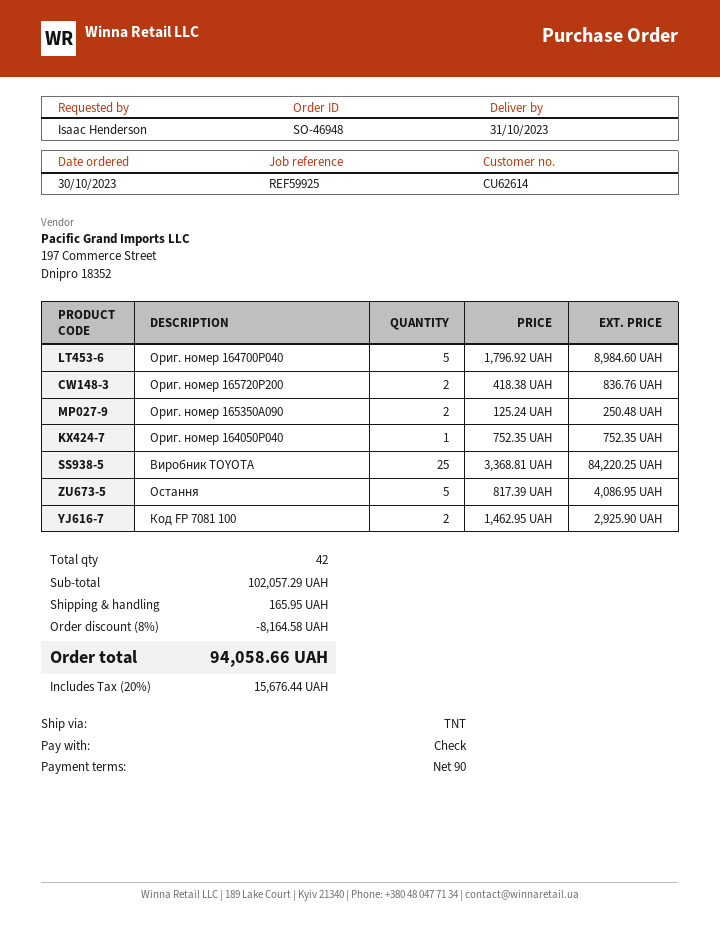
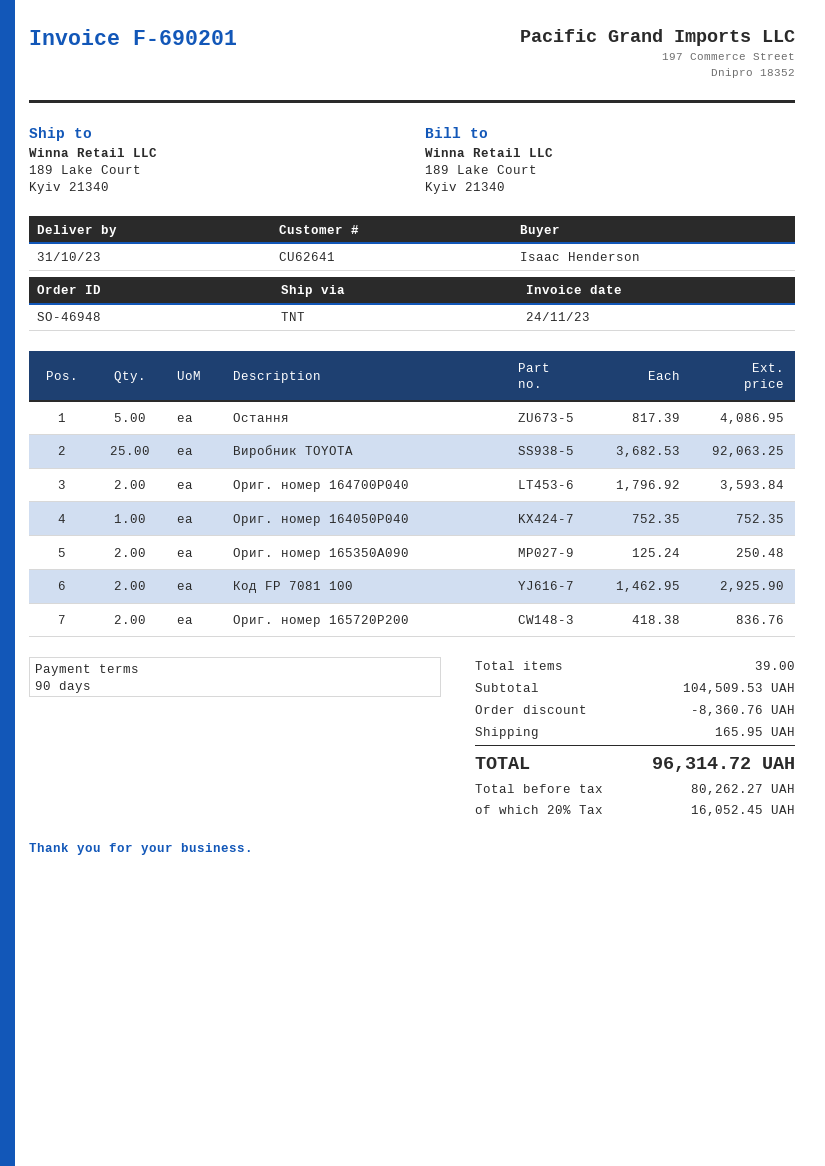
customer number: CU62614 -> CU62641
Ориг. номер 164700P040: 5 x 1796.92 = 8984.60 -> 2 x 1796.92 = 3593.84
Виробник TOYOTA: 25 x 3368.81 = 84220.25 -> 25 x 3682.53 = 92063.25
total quantity: 42 -> 39
subtotal: 102057.29 -> 104509.53
discount: 8164.58 -> 8360.76
tax: 20% = 15676.44 -> 20% = 16052.45
total: 94058.66 -> 96314.72

